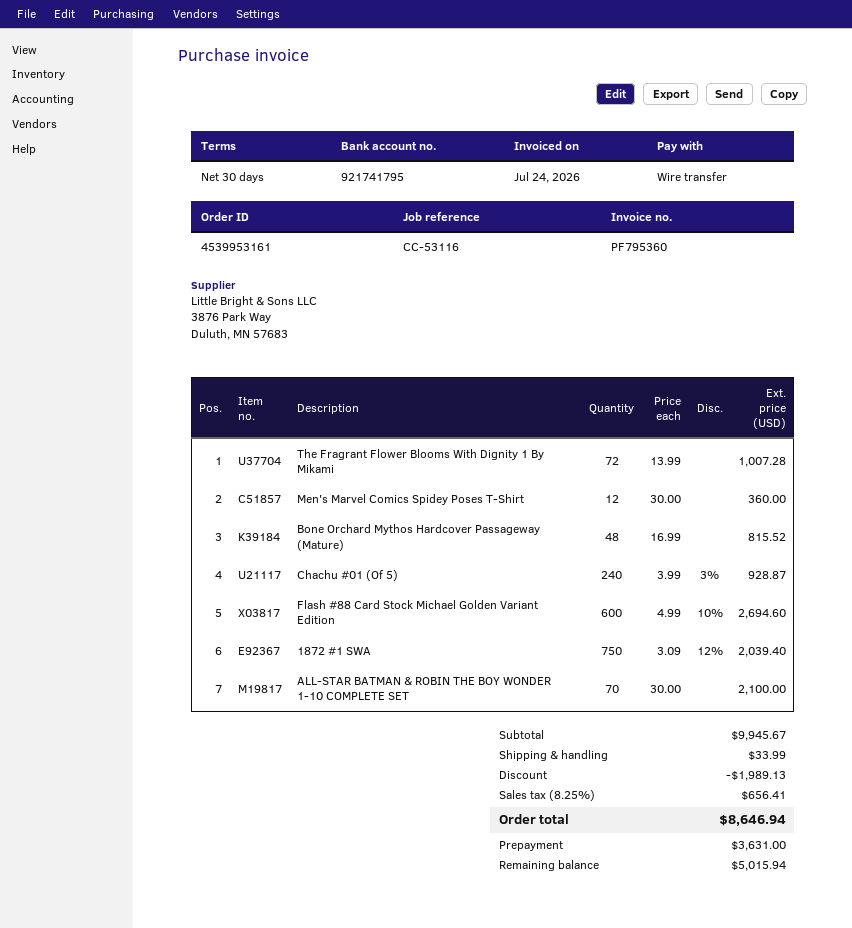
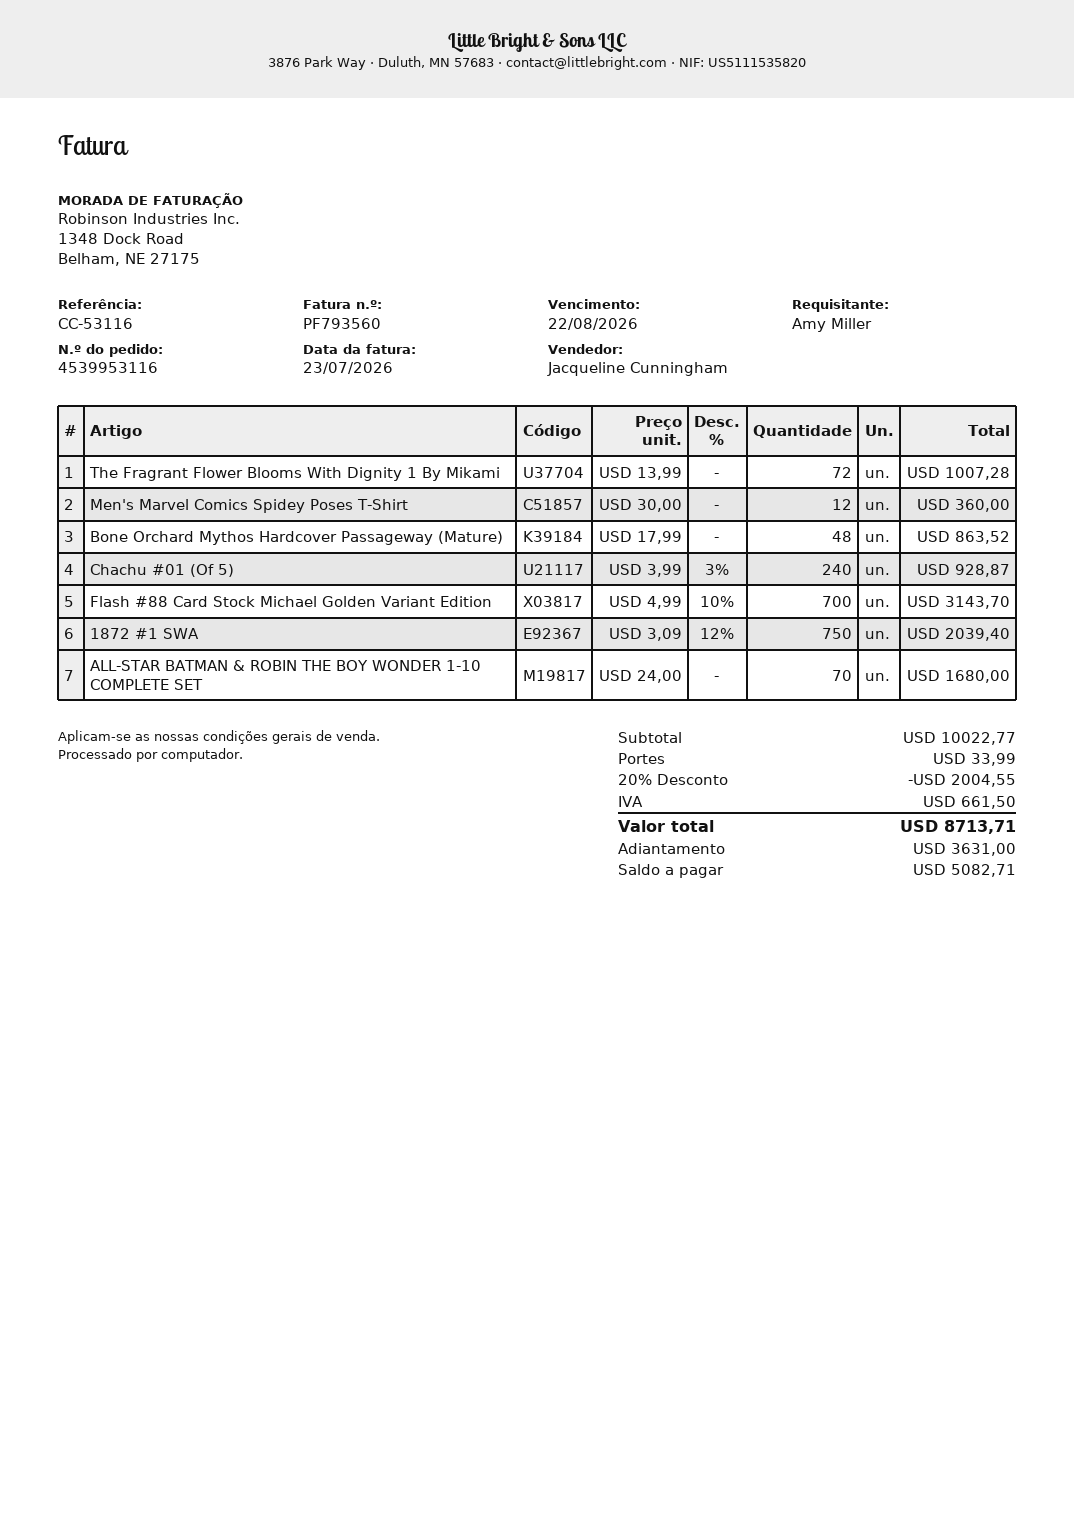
order number: 4539953161 -> 4539953116
invoice number: PF795360 -> PF793560
invoice date: 2026-07-24 -> 2026-07-23
Bone Orchard Mythos Hardcover Passageway (Mature): 48 x 16.99 = 815.52 -> 48 x 17.99 = 863.52
Flash #88 Card Stock Michael Golden Variant Edition: 600 x 4.99 - 10% = 2694.60 -> 700 x 4.99 - 10% = 3143.70
ALL-STAR BATMAN & ROBIN THE BOY WONDER 1-10 COMPLETE SET: 70 x 30.00 = 2100.00 -> 70 x 24.00 = 1680.00
subtotal: 9945.67 -> 10022.77
discount: 1989.13 -> 2004.55
tax: 656.41 -> 661.50
total: 8646.94 -> 8713.71
balance: 5015.94 -> 5082.71

